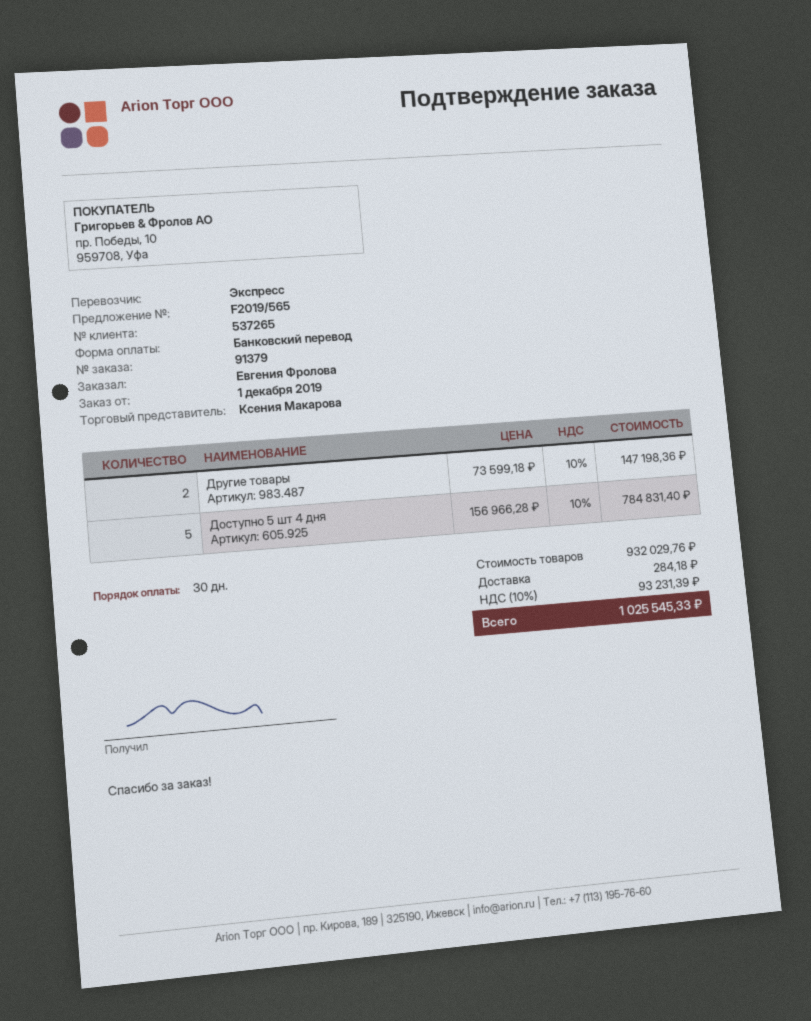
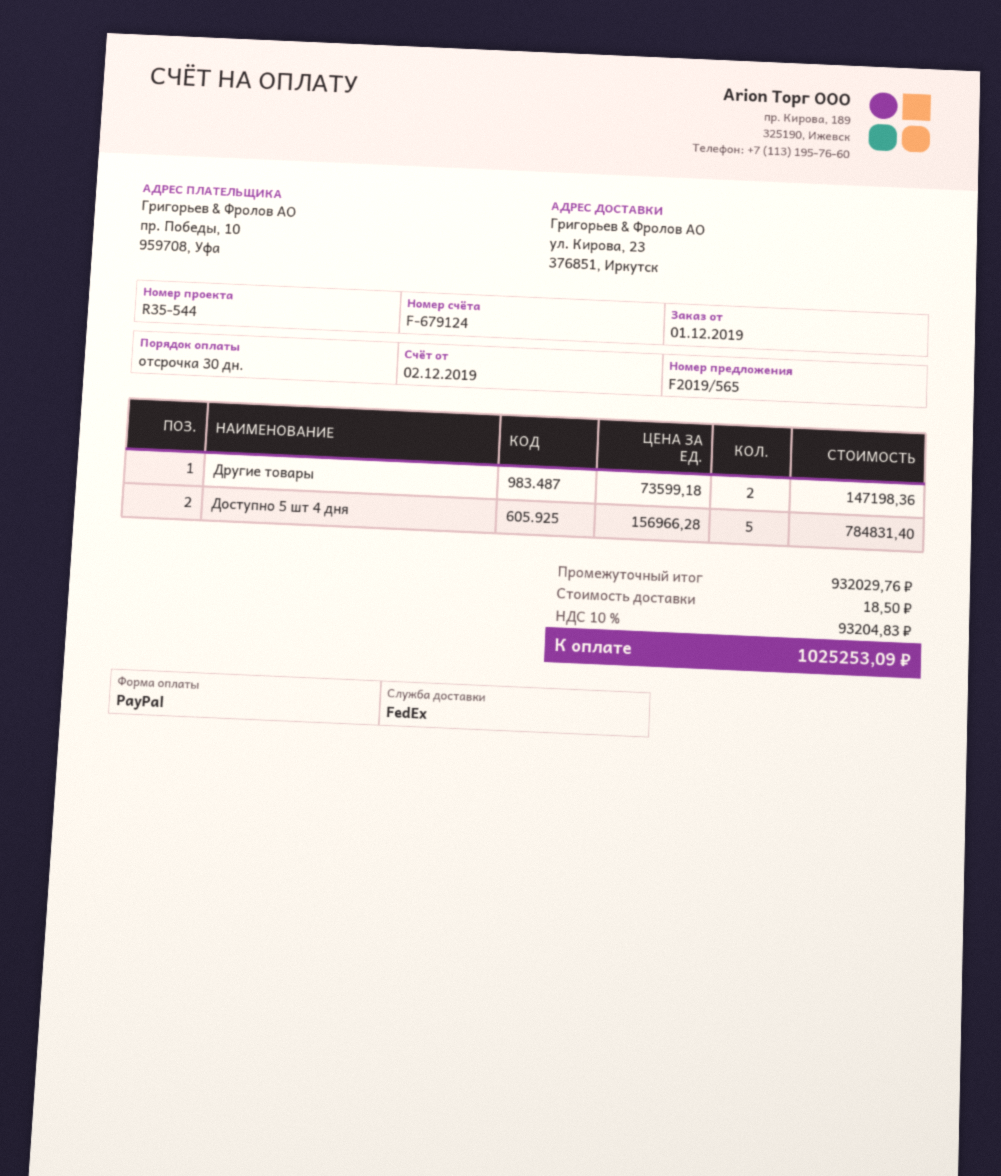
payment method: bank transfer -> PayPal
shipping method: express -> FedEx
shipping: 284.18 -> 18.50
tax: 10% = 93231.39 -> 10% = 93204.83
total: 1025545.33 -> 1025253.09

